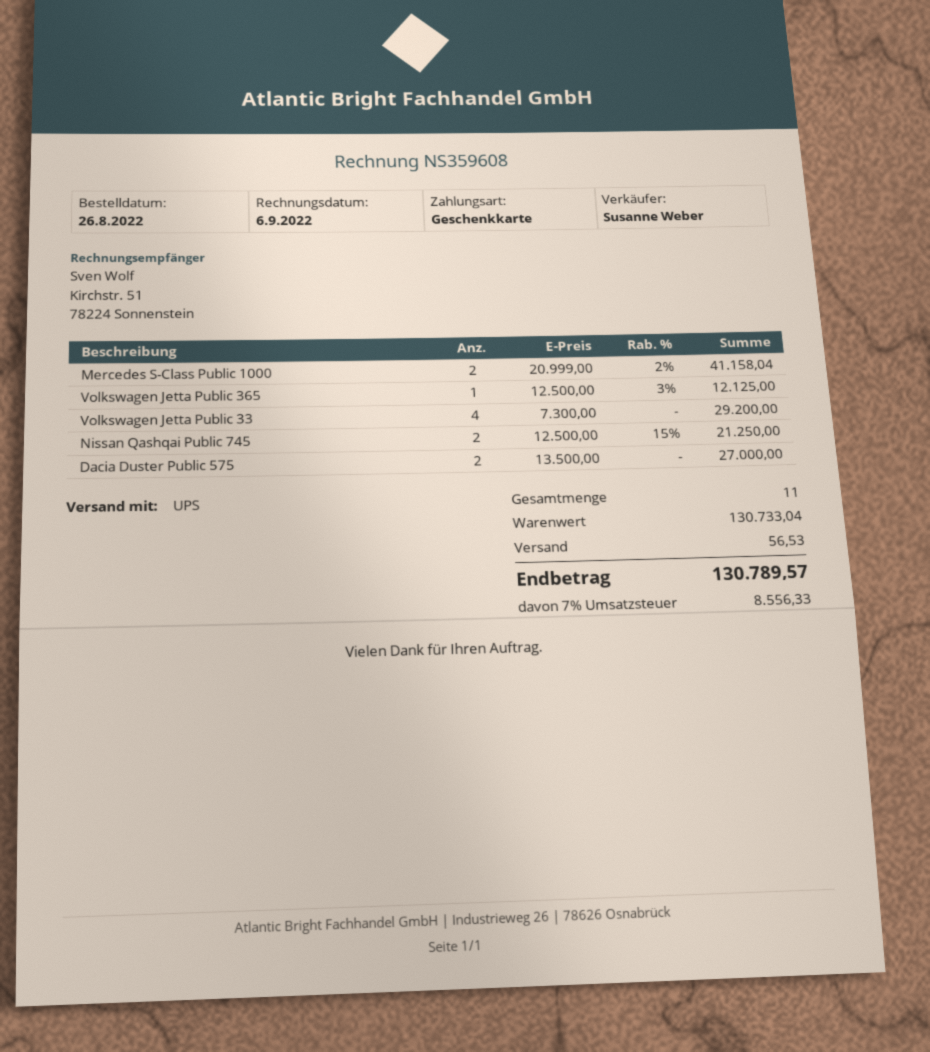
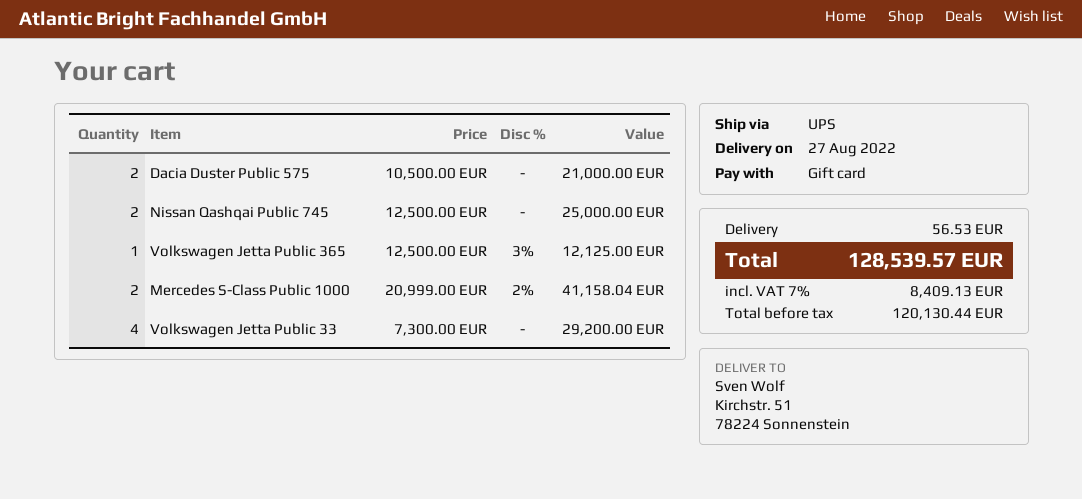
Nissan Qashqai Public 745: 2 x 12500.00 - 15% = 21250.00 -> 2 x 12500.00 = 25000.00
Dacia Duster Public 575: 2 x 13500.00 = 27000.00 -> 2 x 10500.00 = 21000.00
tax: 7% = 8556.33 -> 7% = 8409.13
total: 130789.57 -> 128539.57

